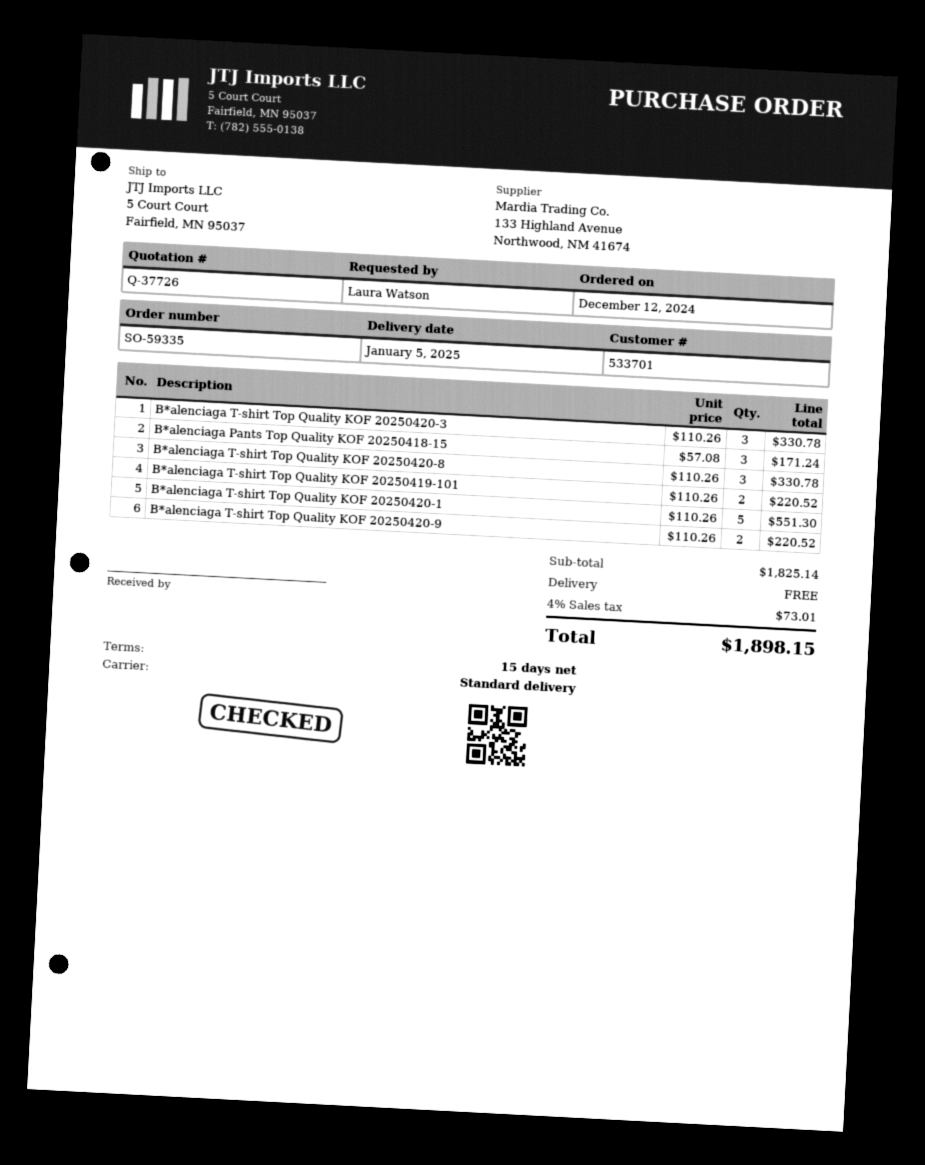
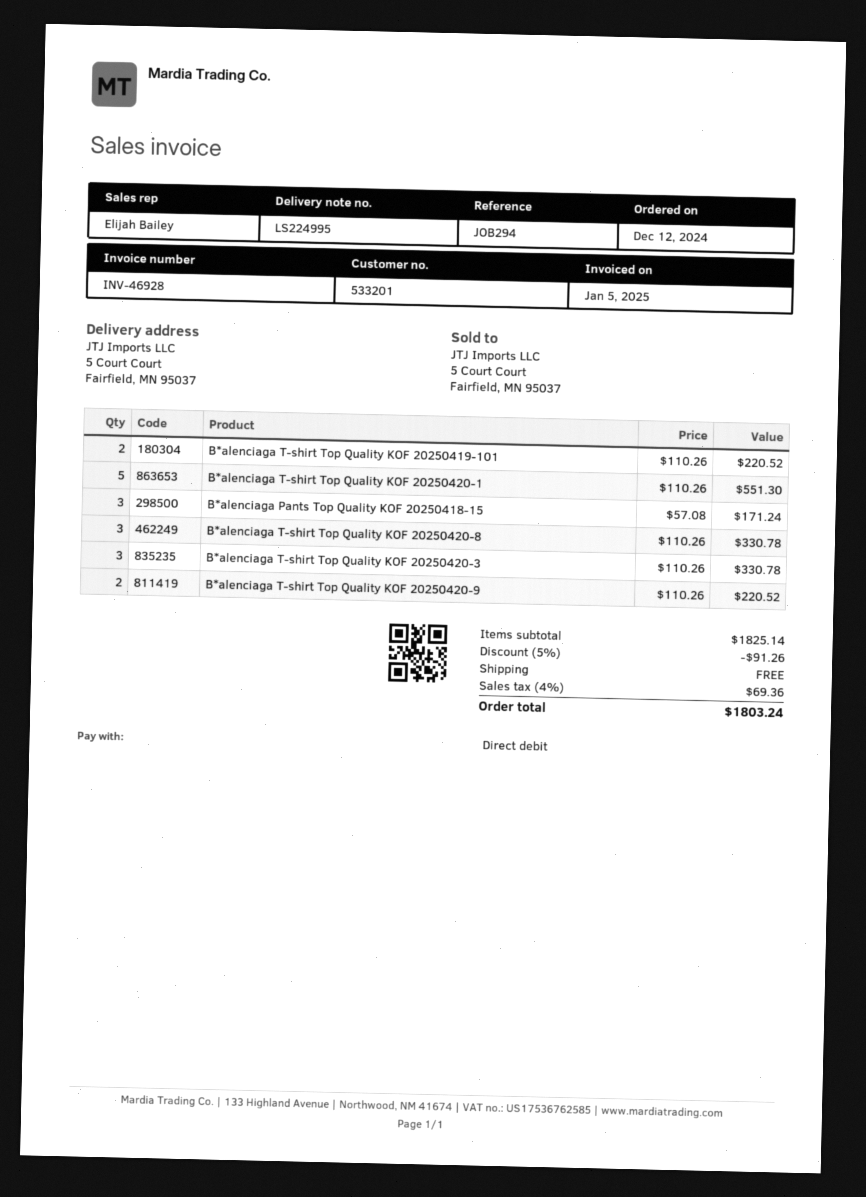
customer number: 533701 -> 533201
discount: none -> 5% = 91.26
tax: 4% = 73.01 -> 4% = 69.36
total: 1898.15 -> 1803.24

